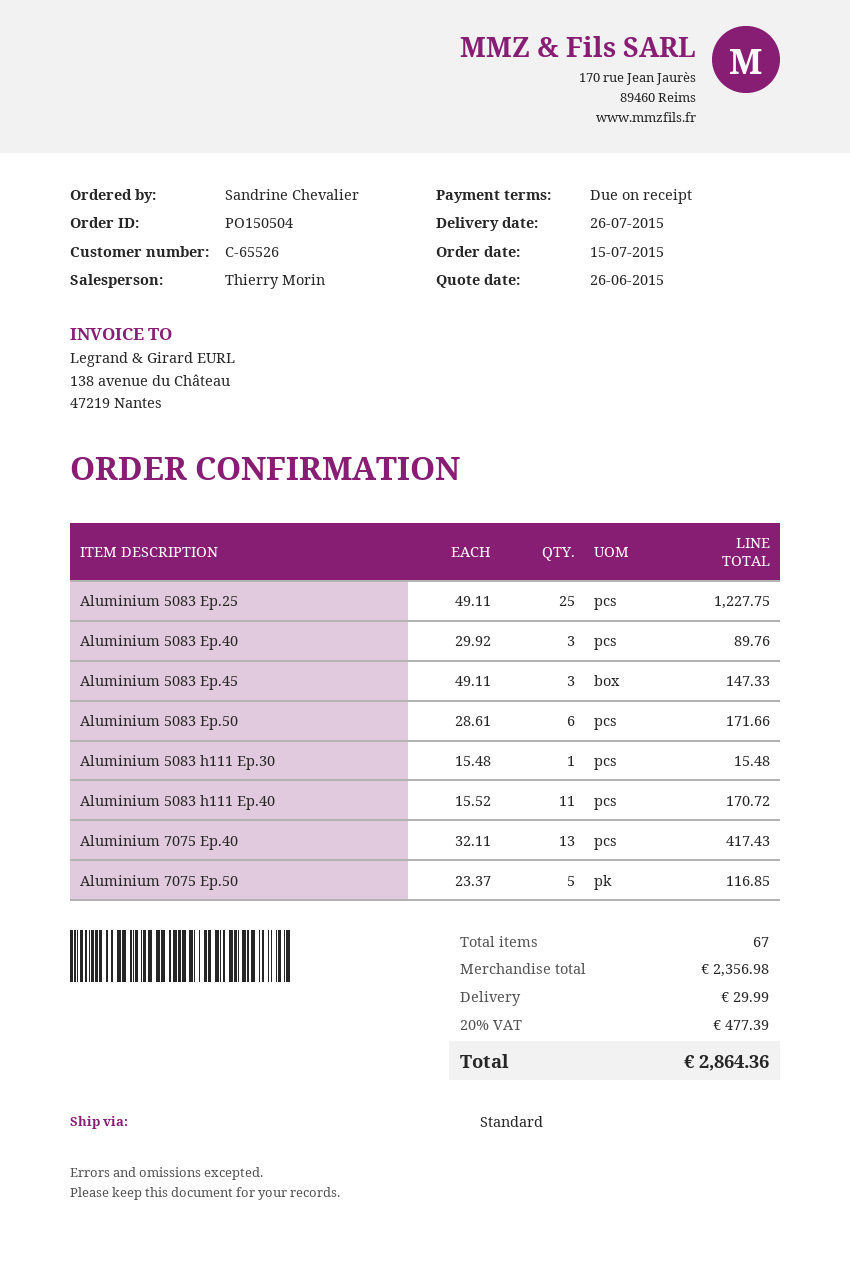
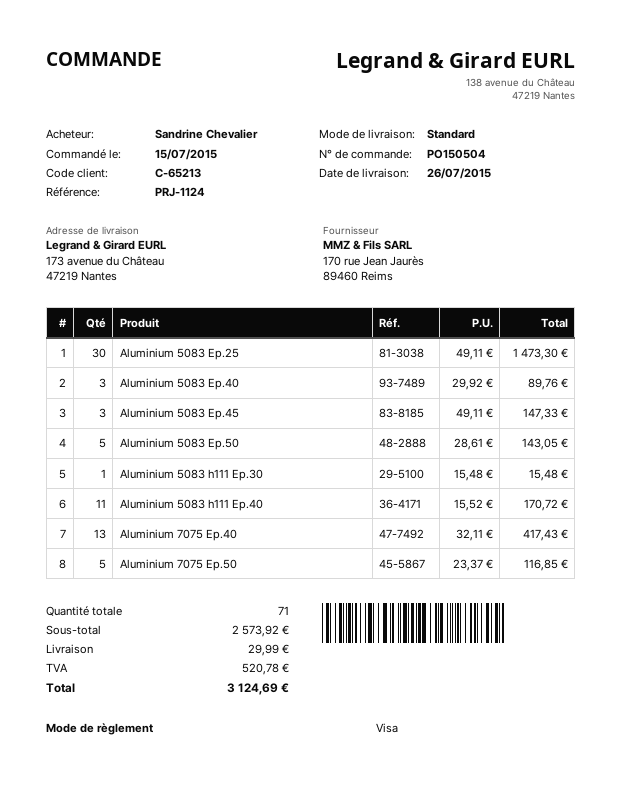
customer number: C-65526 -> C-65213
Aluminium 5083 Ep.25: 25 x 49.11 = 1227.75 -> 30 x 49.11 = 1473.30
Aluminium 5083 Ep.50: 6 x 28.61 = 171.66 -> 5 x 28.61 = 143.05
total quantity: 67 -> 71
subtotal: 2356.98 -> 2573.92
tax: 477.39 -> 520.78
total: 2864.36 -> 3124.69

